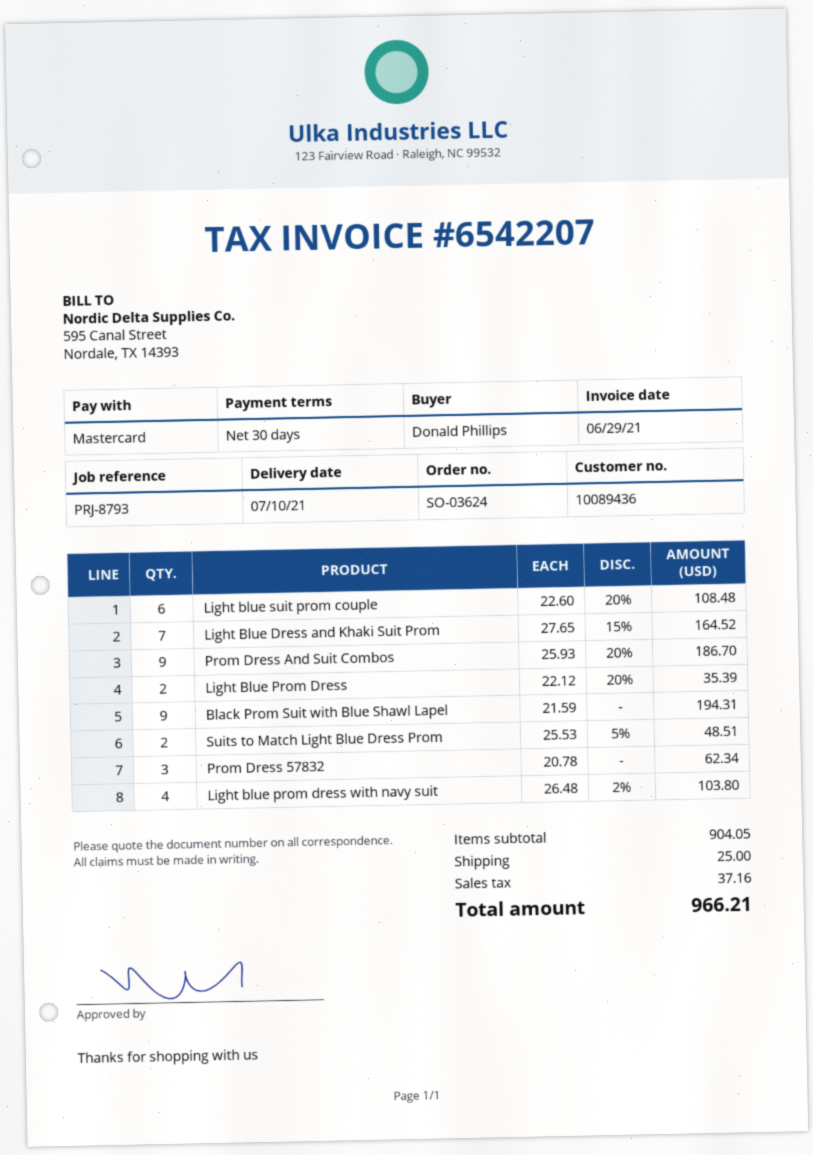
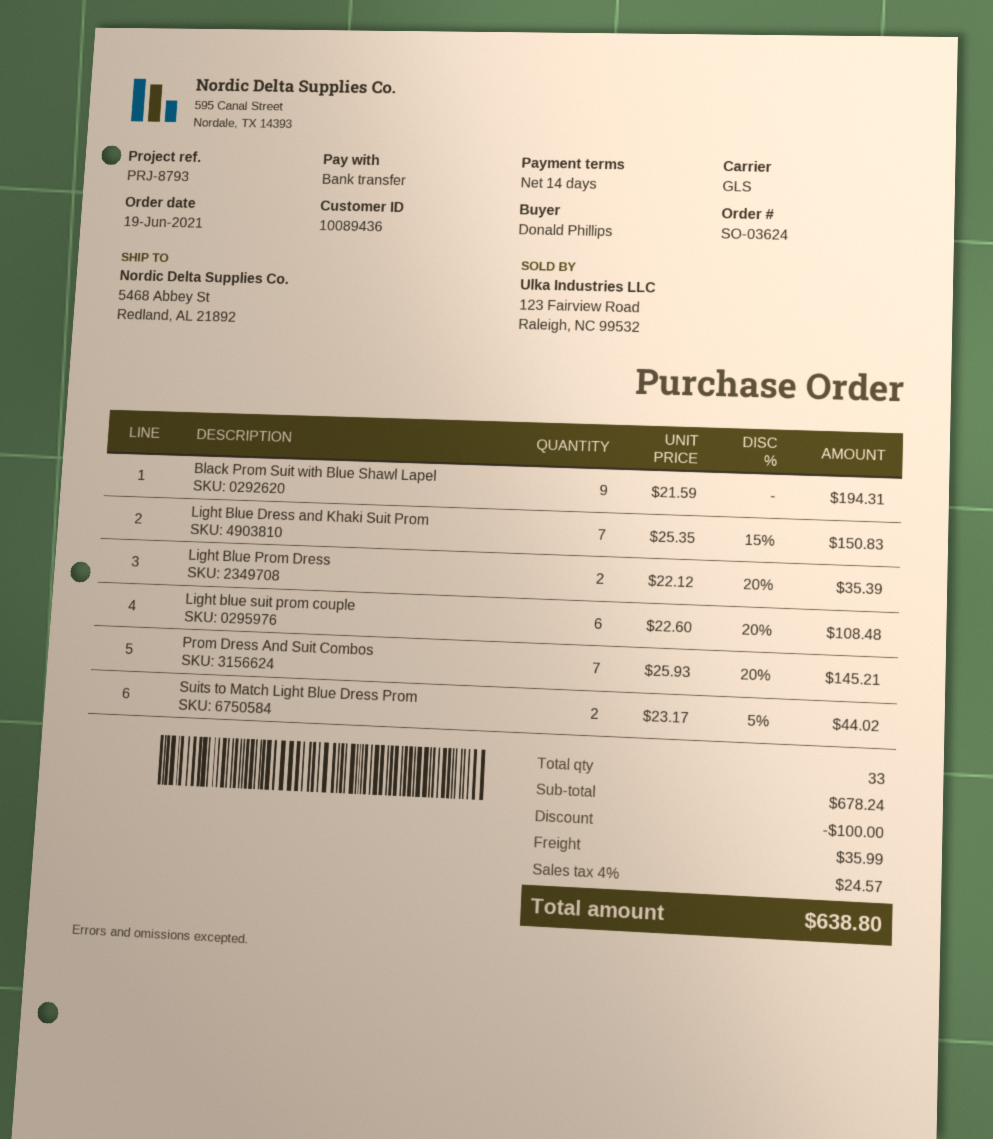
payment terms: 30 days -> 14 days
payment method: Mastercard -> bank transfer
Light Blue Dress and Khaki Suit Prom: 7 x 27.65 - 15% = 164.52 -> 7 x 25.35 - 15% = 150.83
Prom Dress And Suit Combos: 9 x 25.93 - 20% = 186.70 -> 7 x 25.93 - 20% = 145.21
Suits to Match Light Blue Dress Prom: 2 x 25.53 - 5% = 48.51 -> 2 x 23.17 - 5% = 44.02
Prom Dress 57832: 3 x 20.78 = 62.34 -> none
Light blue prom dress with navy suit: 4 x 26.48 - 2% = 103.80 -> none
subtotal: 904.05 -> 678.24
discount: none -> 100.00
shipping: 25.00 -> 35.99
tax: 37.16 -> 24.57
total: 966.21 -> 638.80

